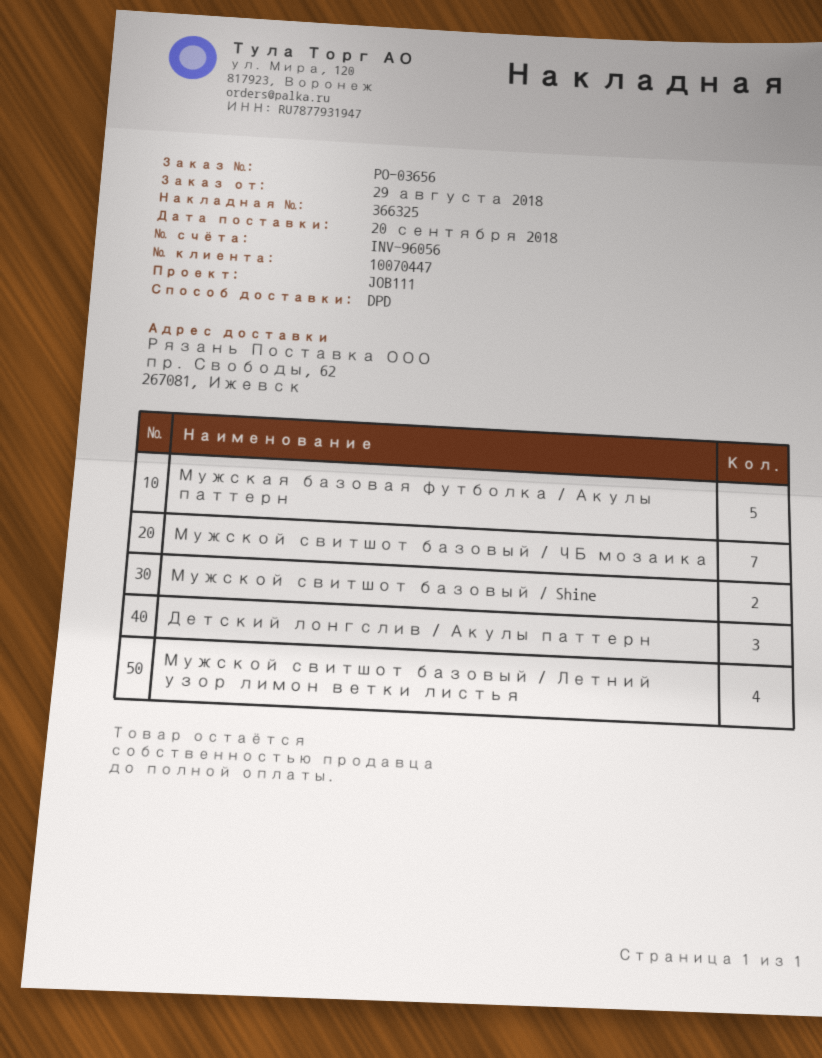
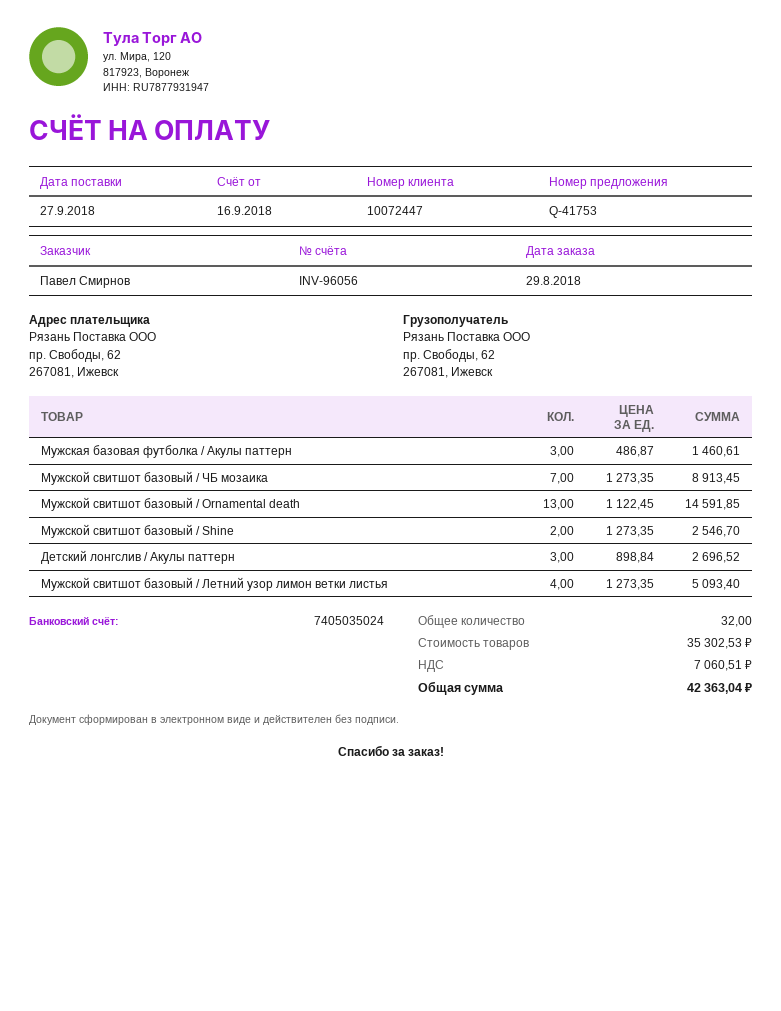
delivery date: 2018-09-20 -> 2018-09-27
customer number: 10070447 -> 10072447
Мужская базовая футболка / Акулы паттерн: 5 -> 3
Мужской свитшот базовый / Ornamental death: none -> 13

